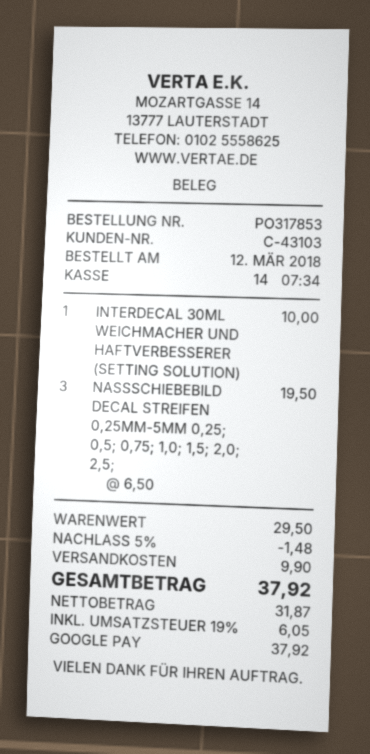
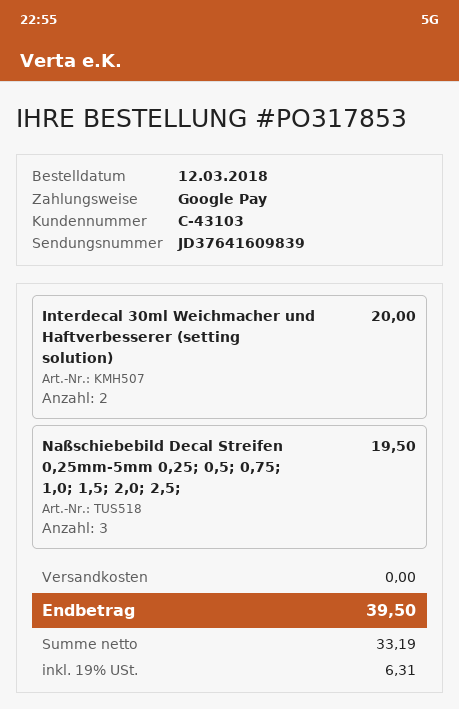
INTERDECAL 30ML WEICHMACHER UND HAFTVERBESSERER (SETTING SOLUTION): 1 for 10.00 -> 2 for 20.00
discount: 5% = 1.48 -> none
shipping: 9.90 -> 0.00
net: 31.87 -> 33.19
tax: 19% = 6.05 -> 19% = 6.31
total: 37.92 -> 39.50

